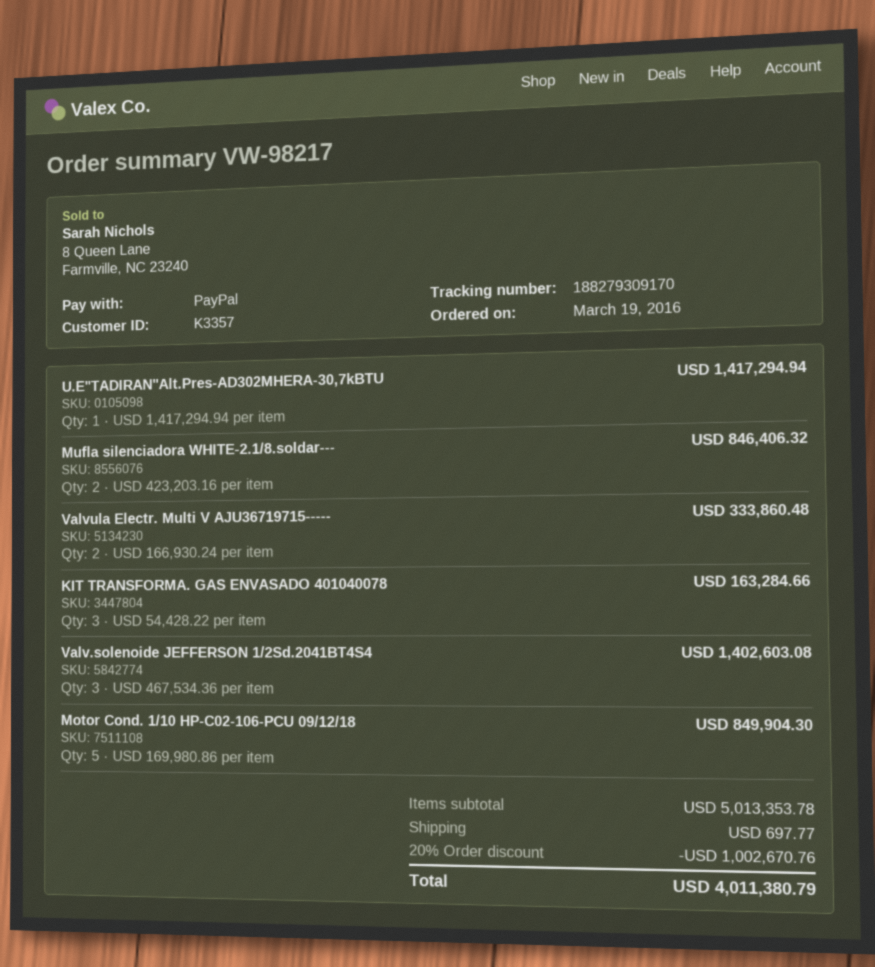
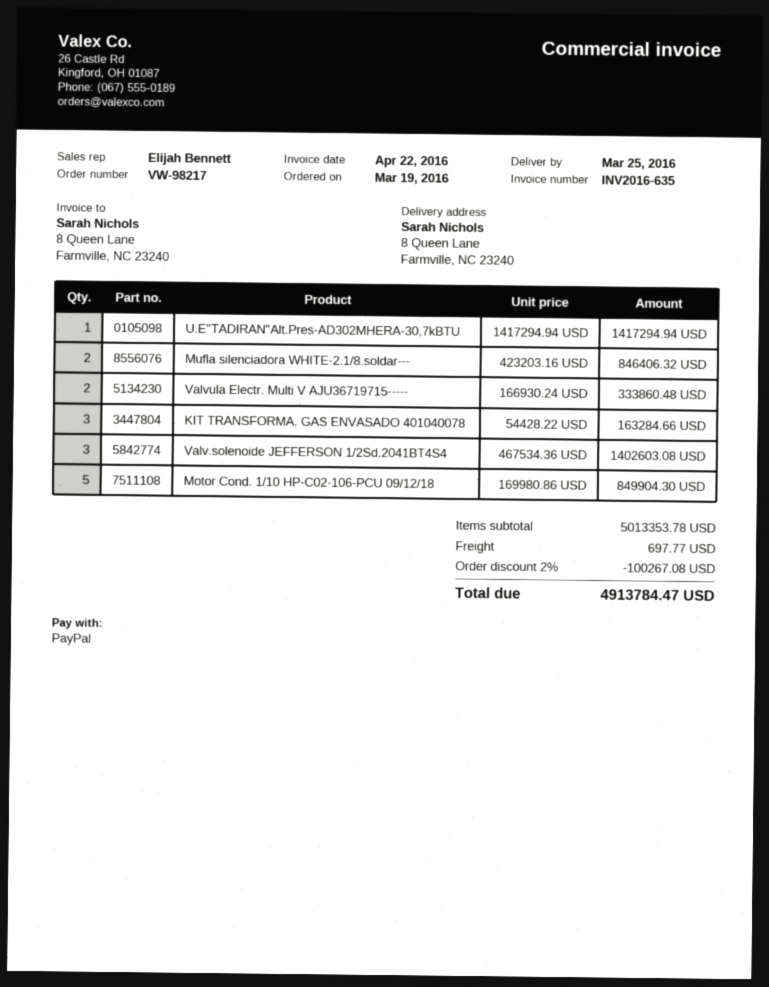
discount: 20% = 1002670.76 -> 2% = 100267.08
total: 4011380.79 -> 4913784.47

